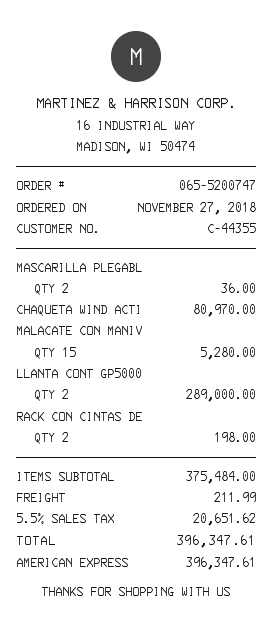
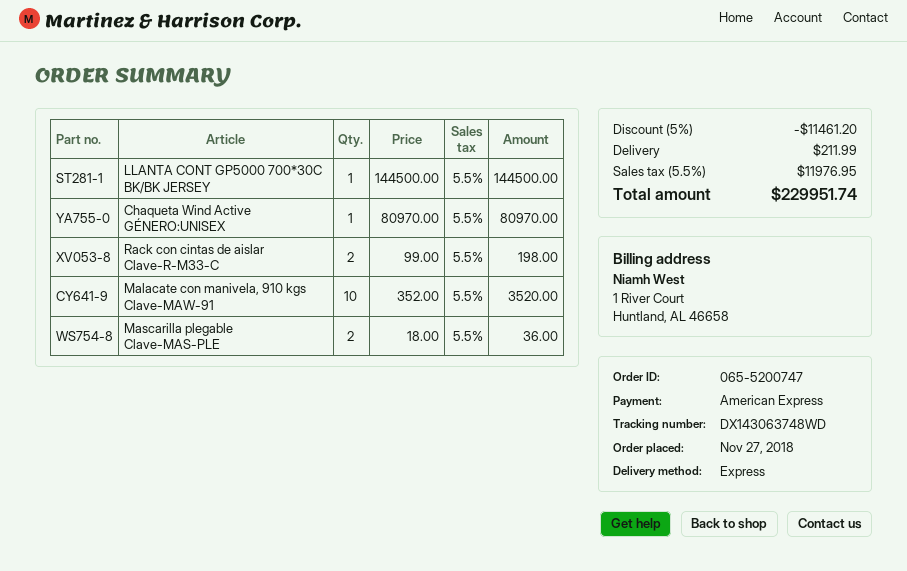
MALACATE CON MANIV: 15 for 5280.00 -> 10 for 3520.00
LLANTA CONT GP5000: 2 for 289000.00 -> 1 for 144500.00
discount: none -> 5% = 11461.20
tax: 5.5% = 20651.62 -> 5.5% = 11976.95
total: 396347.61 -> 229951.74

